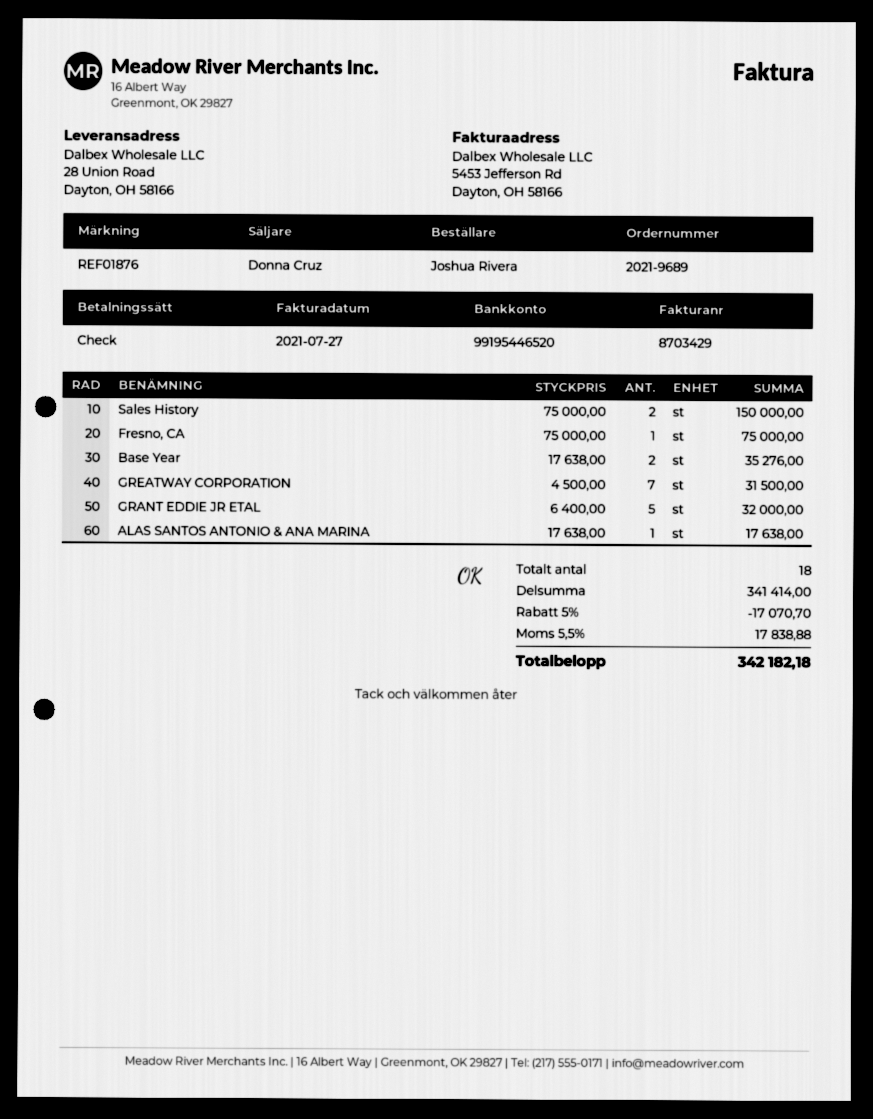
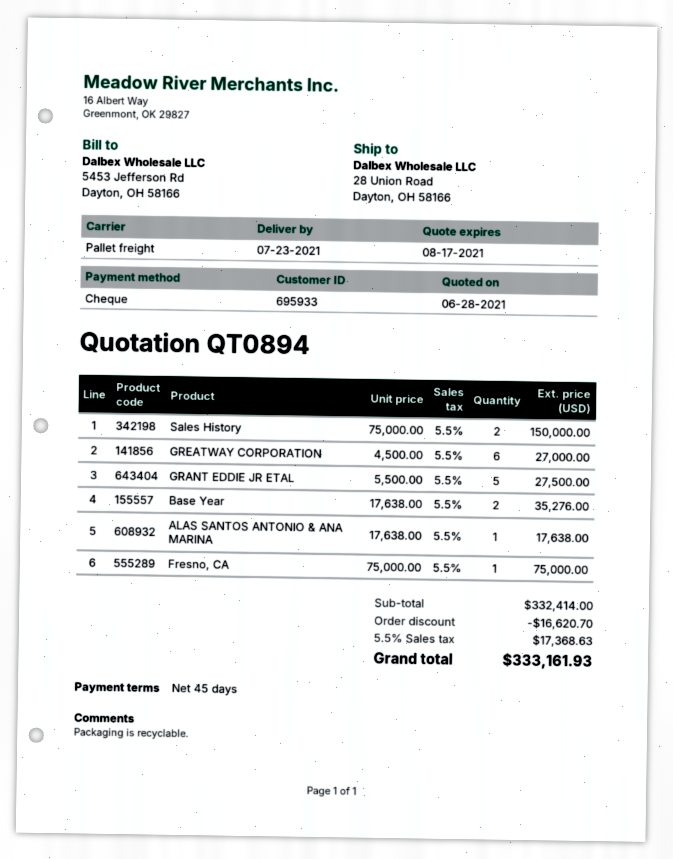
GREATWAY CORPORATION: 7 x 4500.00 = 31500.00 -> 6 x 4500.00 = 27000.00
GRANT EDDIE JR ETAL: 5 x 6400.00 = 32000.00 -> 5 x 5500.00 = 27500.00
subtotal: 341414.00 -> 332414.00
discount: 17070.70 -> 16620.70
tax: 5.5% = 17838.88 -> 5.5% = 17368.63
total: 342182.18 -> 333161.93

